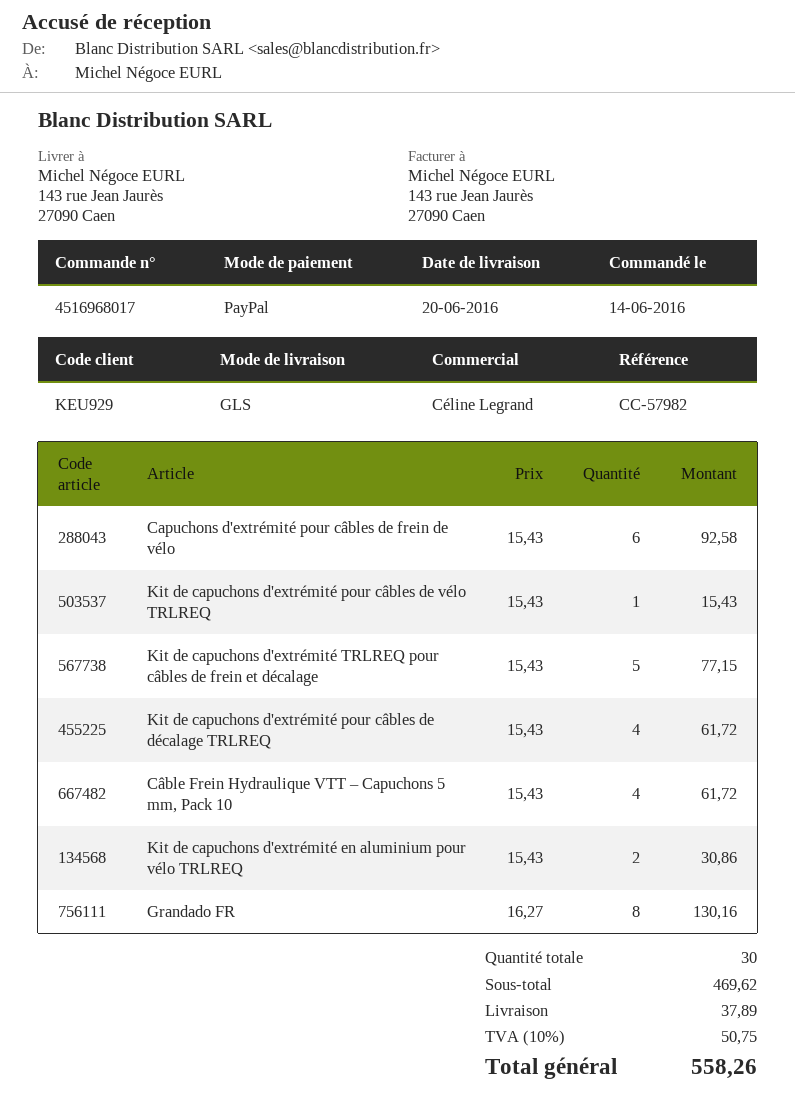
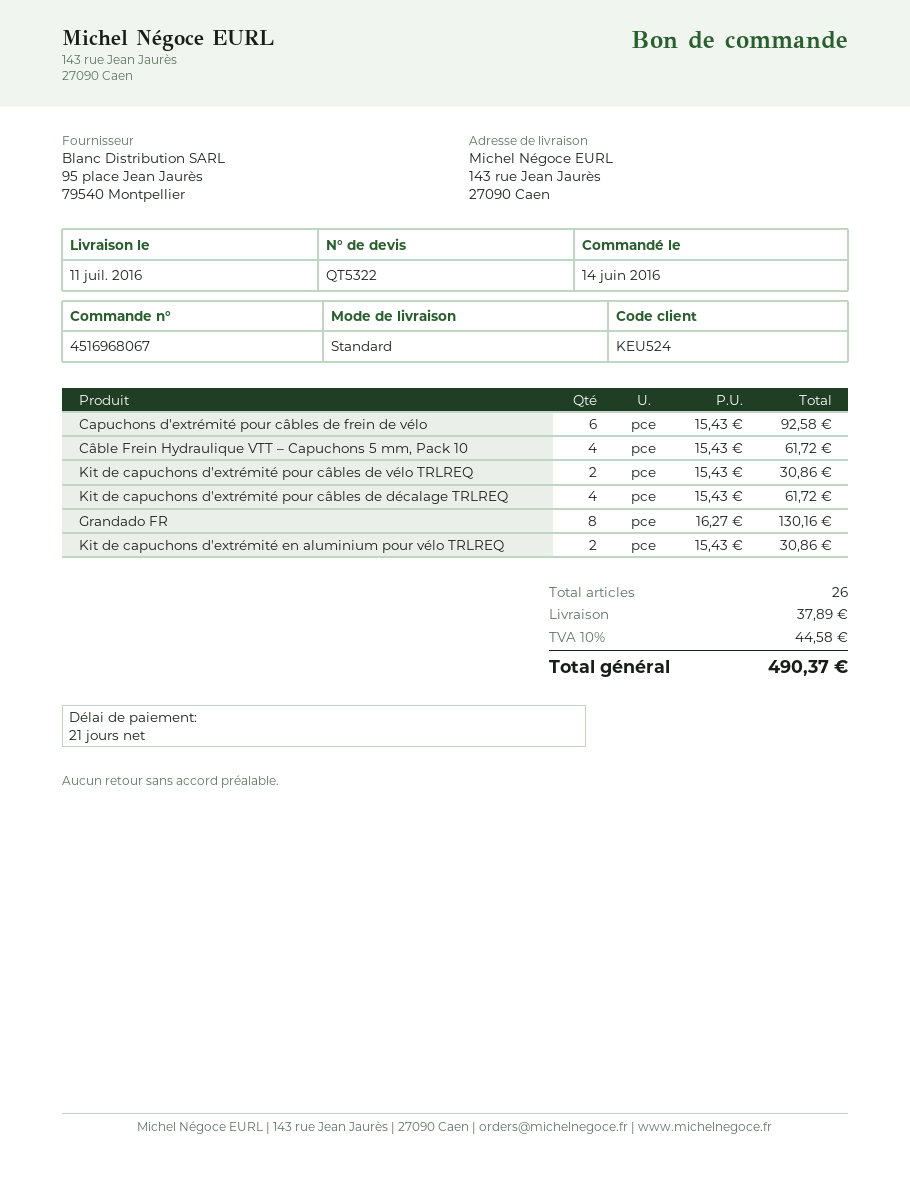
order number: 4516968017 -> 4516968067
delivery date: 2016-06-20 -> 2016-07-11
customer number: KEU929 -> KEU524
shipping method: GLS -> standard
Kit de capuchons d'extrémité pour câbles de vélo TRLREQ: 1 x 15.43 = 15.43 -> 2 x 15.43 = 30.86
Kit de capuchons d'extrémité TRLREQ pour câbles de frein et décalage: 5 x 15.43 = 77.15 -> none
total quantity: 30 -> 26
tax: 10% = 50.75 -> 10% = 44.58
total: 558.26 -> 490.37

